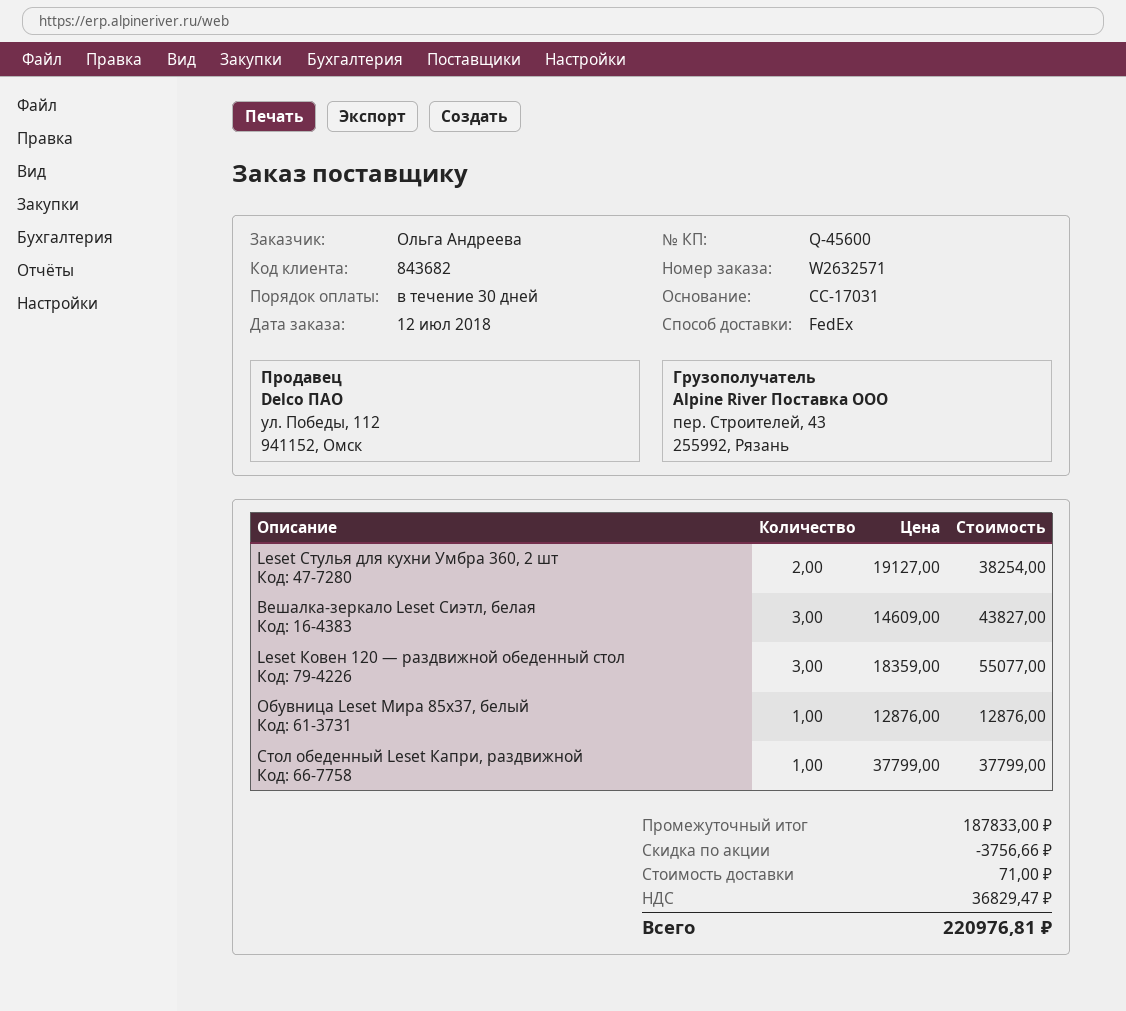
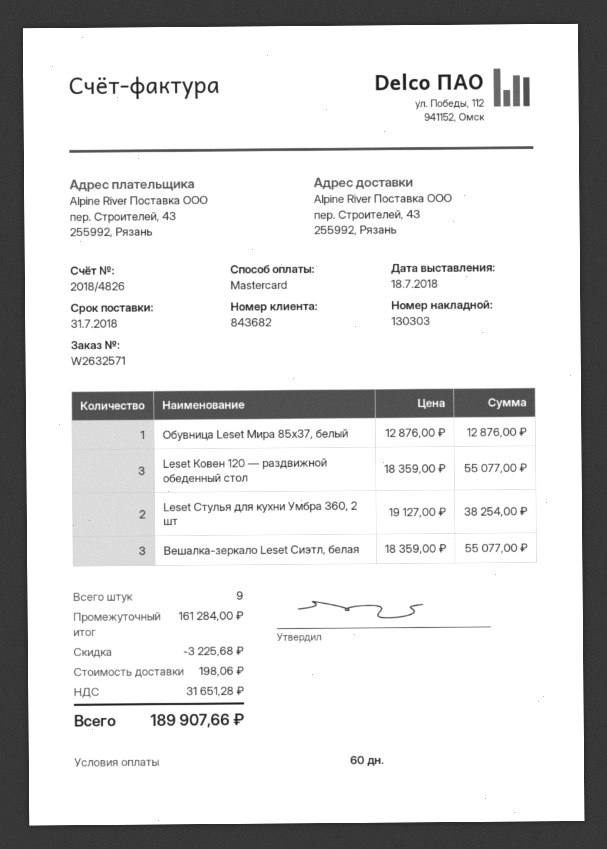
payment terms: 30 days -> 60 days
Вешалка-зеркало Leset Сиэтл, белая: 3 x 14609.00 = 43827.00 -> 3 x 18359.00 = 55077.00
Стол обеденный Leset Капри, раздвижной: 1 x 37799.00 = 37799.00 -> none
subtotal: 187833.00 -> 161284.00
discount: 3756.66 -> 3225.68
shipping: 71.00 -> 198.06
tax: 36829.47 -> 31651.28
total: 220976.81 -> 189907.66

